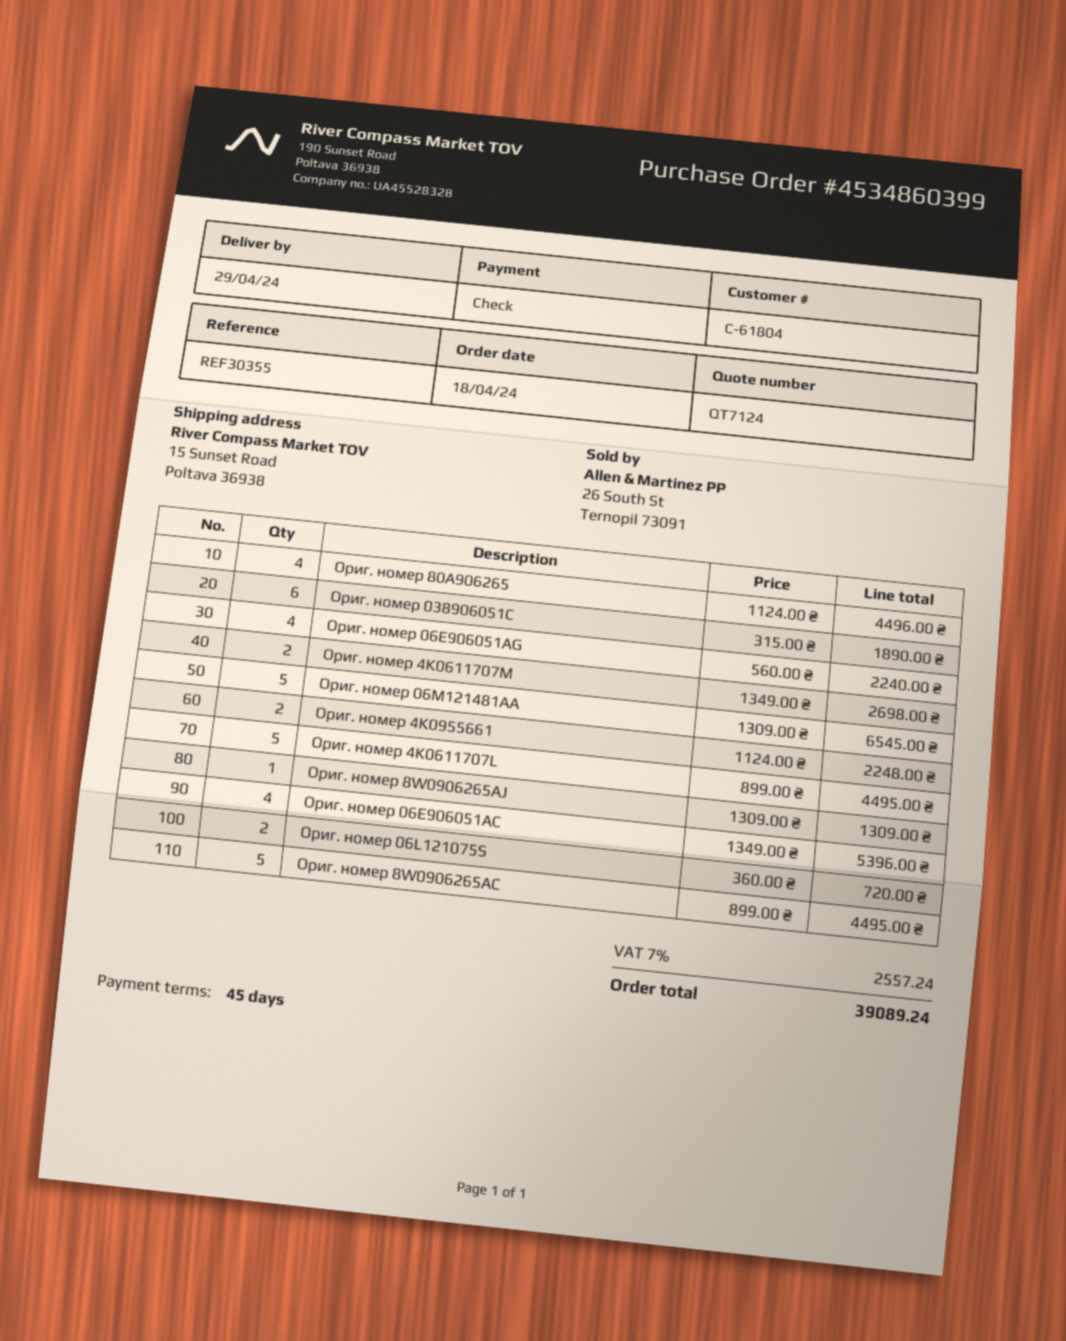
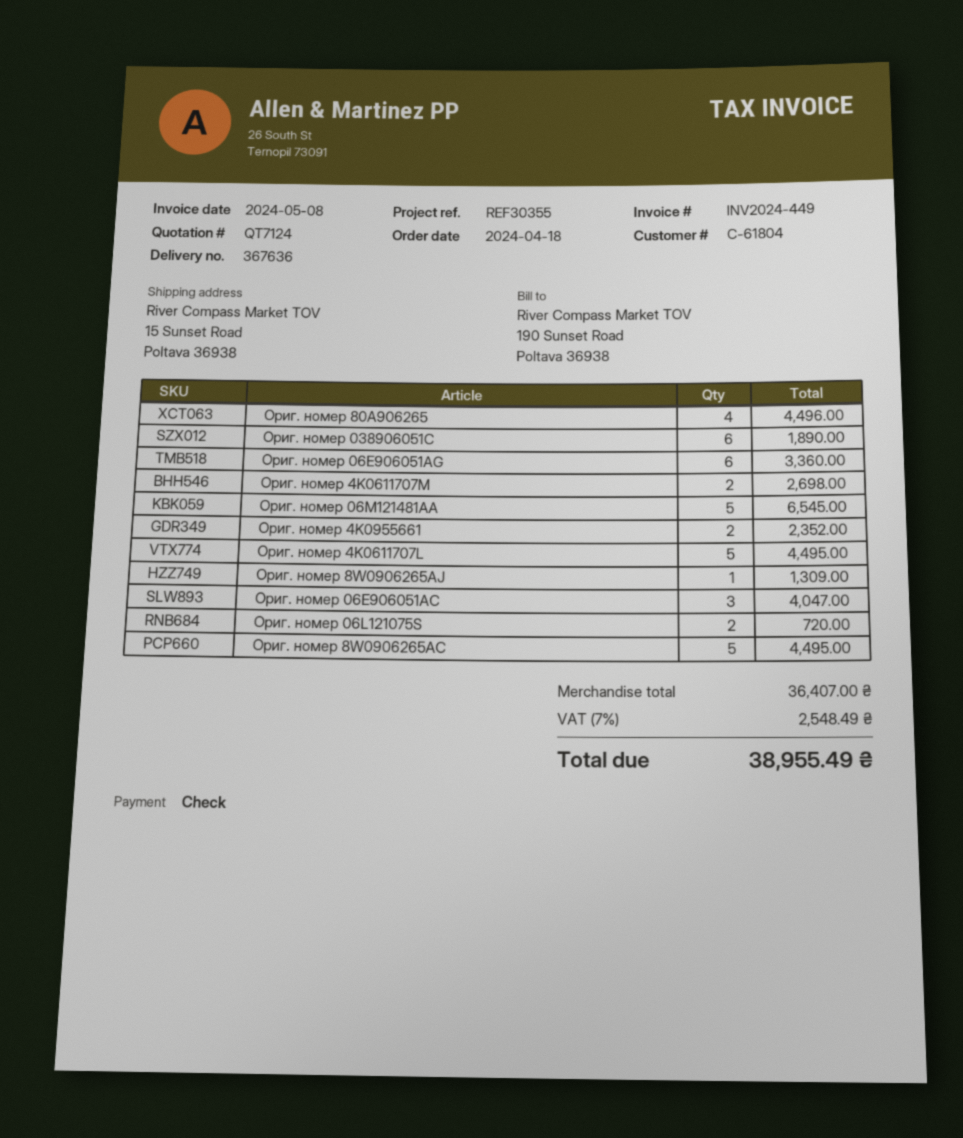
Ориг. номер 06E906051AG: 4 for 2240.00 -> 6 for 3360.00
Ориг. номер 4K0955661: 2 for 2248.00 -> 2 for 2352.00
Ориг. номер 06E906051AC: 4 for 5396.00 -> 3 for 4047.00
tax: 7% = 2557.24 -> 7% = 2548.49
total: 39089.24 -> 38955.49

